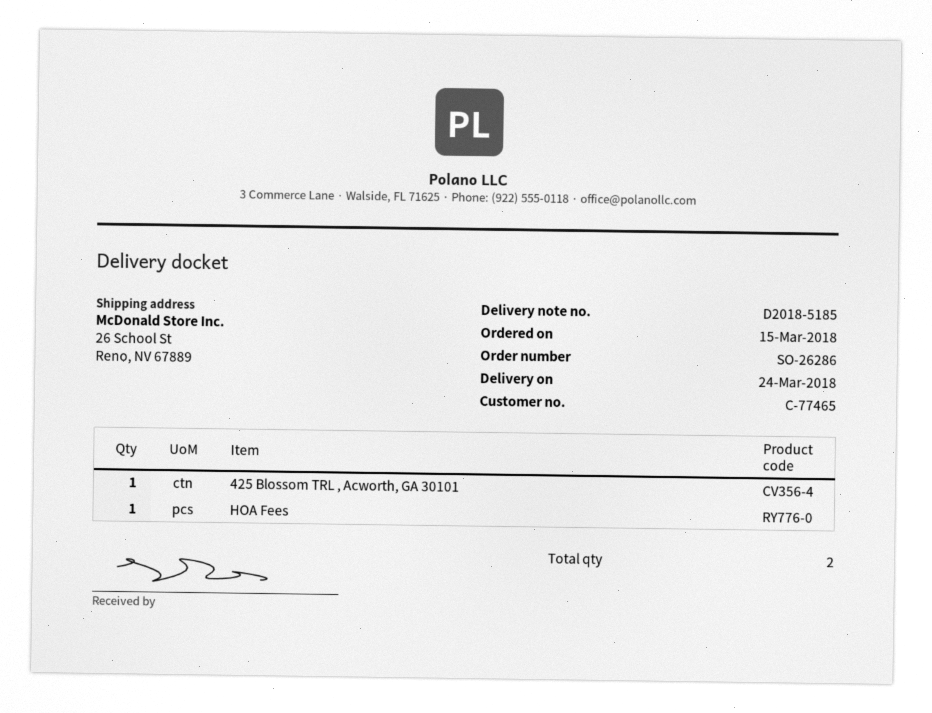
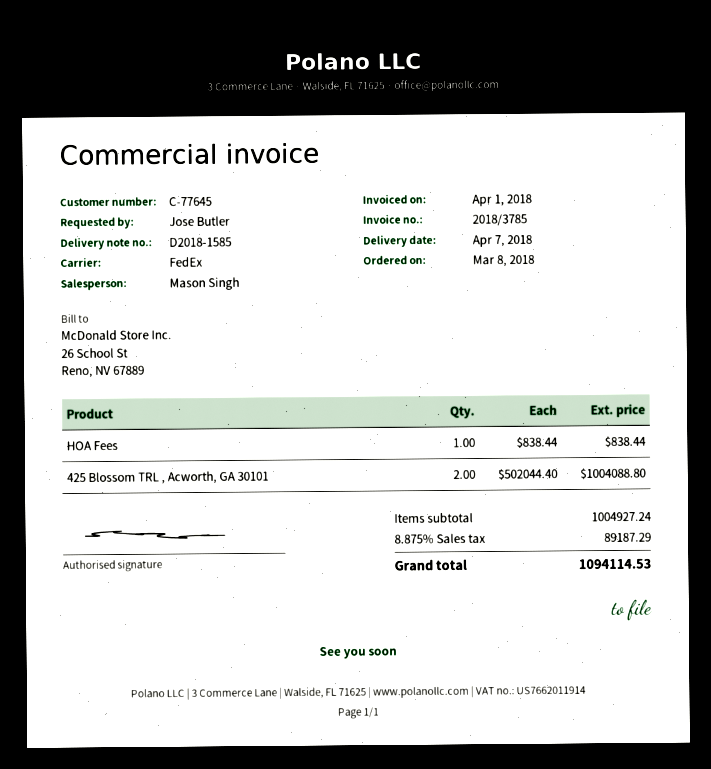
order date: 2018-03-15 -> 2018-03-08
delivery note number: D2018-5185 -> D2018-1585
delivery date: 2018-03-24 -> 2018-04-07
customer number: C-77465 -> C-77645
425 Blossom TRL , Acworth, GA 30101: 1 -> 2

